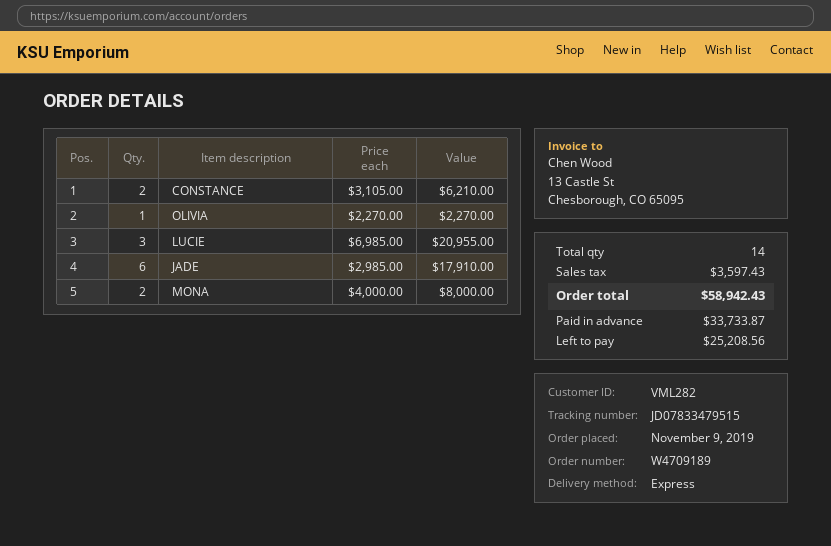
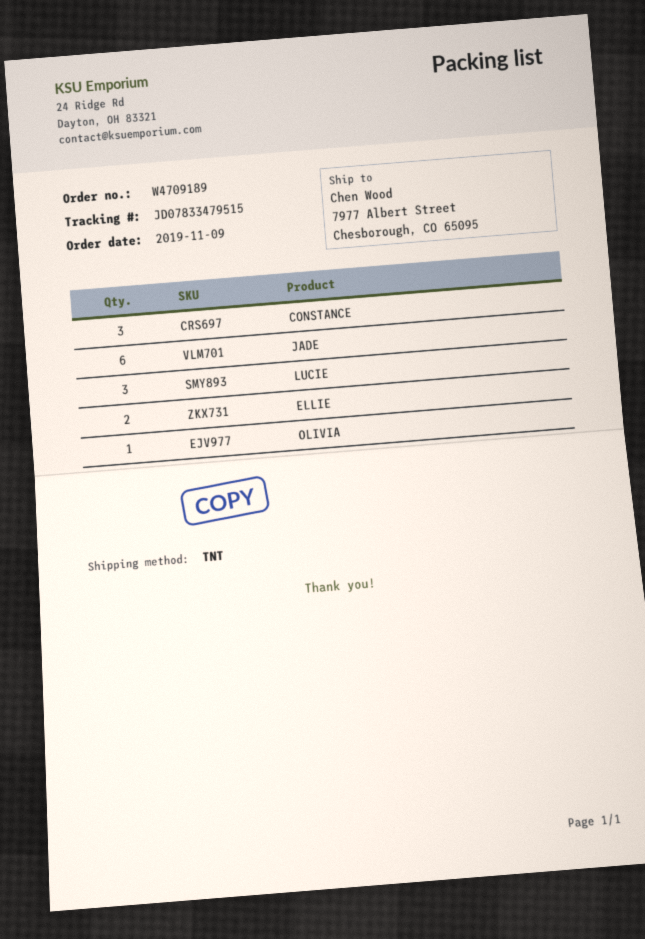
shipping method: express -> TNT
CONSTANCE: 2 -> 3
MONA: 2 -> none
ELLIE: none -> 2

